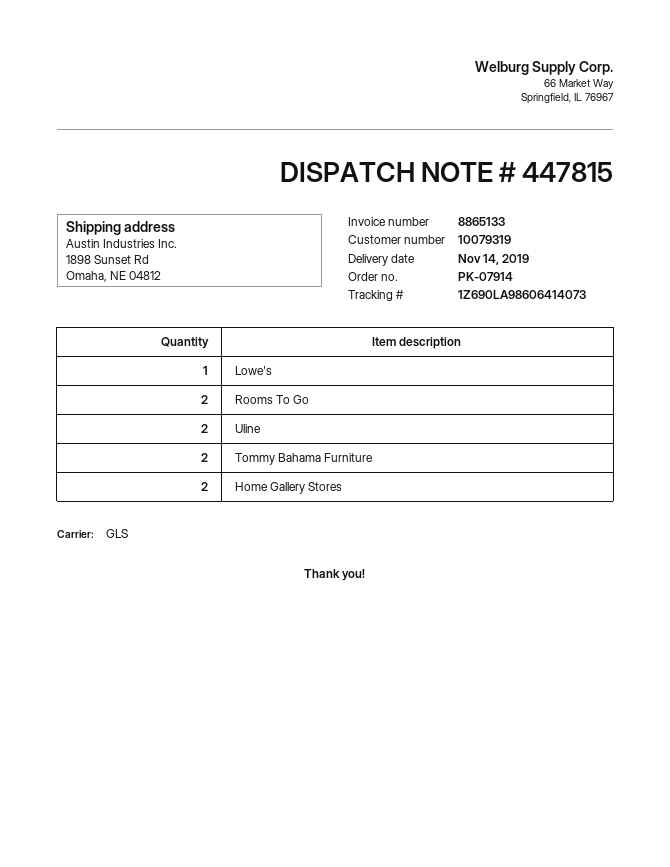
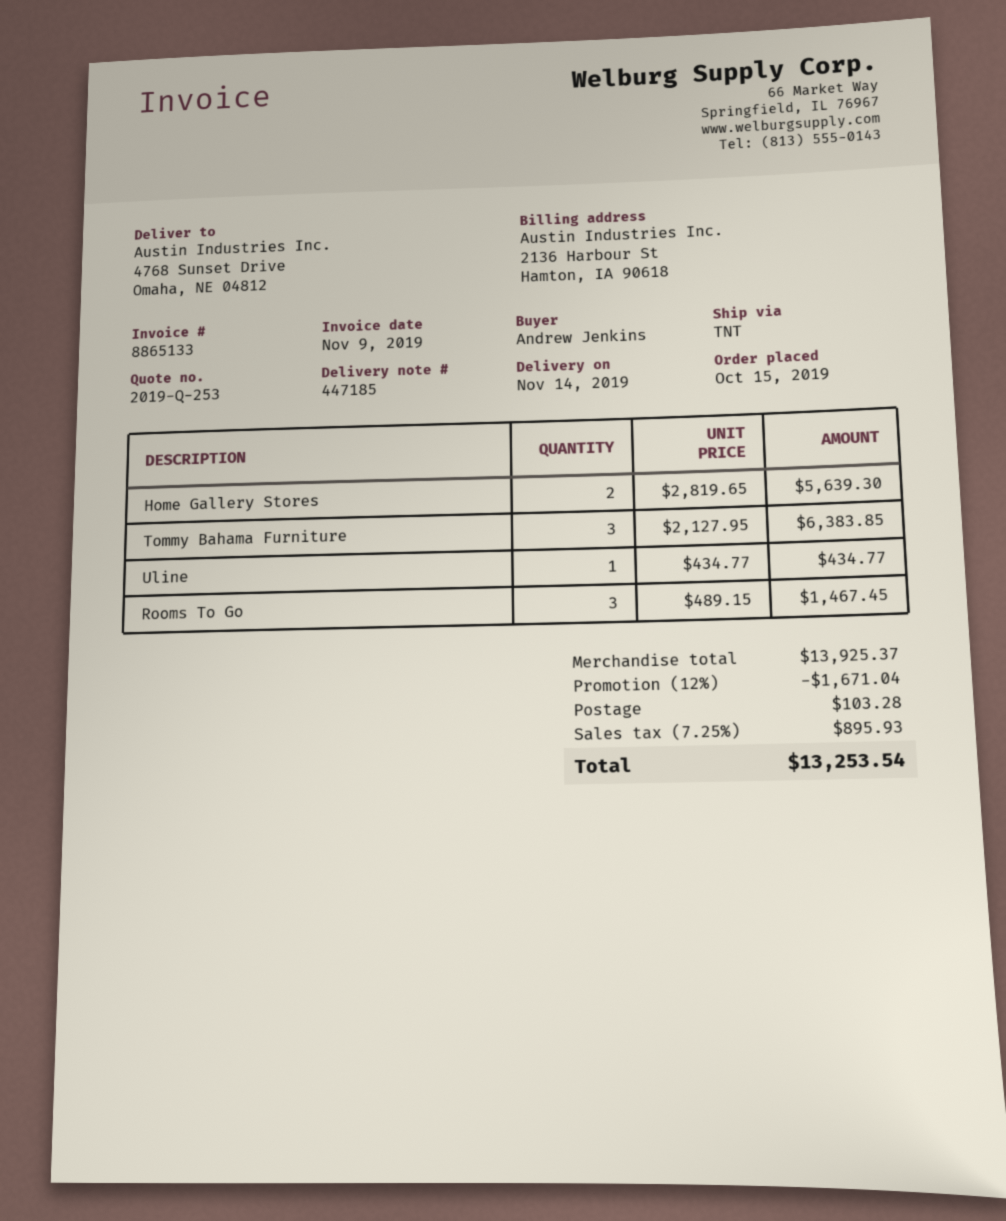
delivery note number: 447815 -> 447185
shipping method: GLS -> TNT
ship to: 1898 Sunset Rd, Omaha, NE 04812 -> 4768 Sunset Drive, Omaha, NE 04812
Lowe's: 1 -> none
Rooms To Go: 2 -> 3
Uline: 2 -> 1
Tommy Bahama Furniture: 2 -> 3

